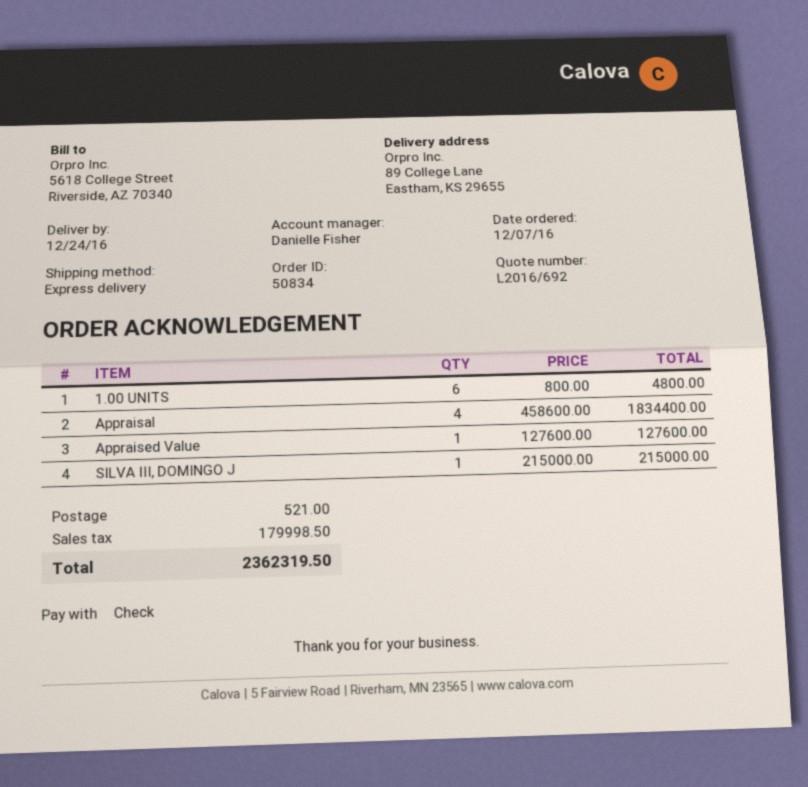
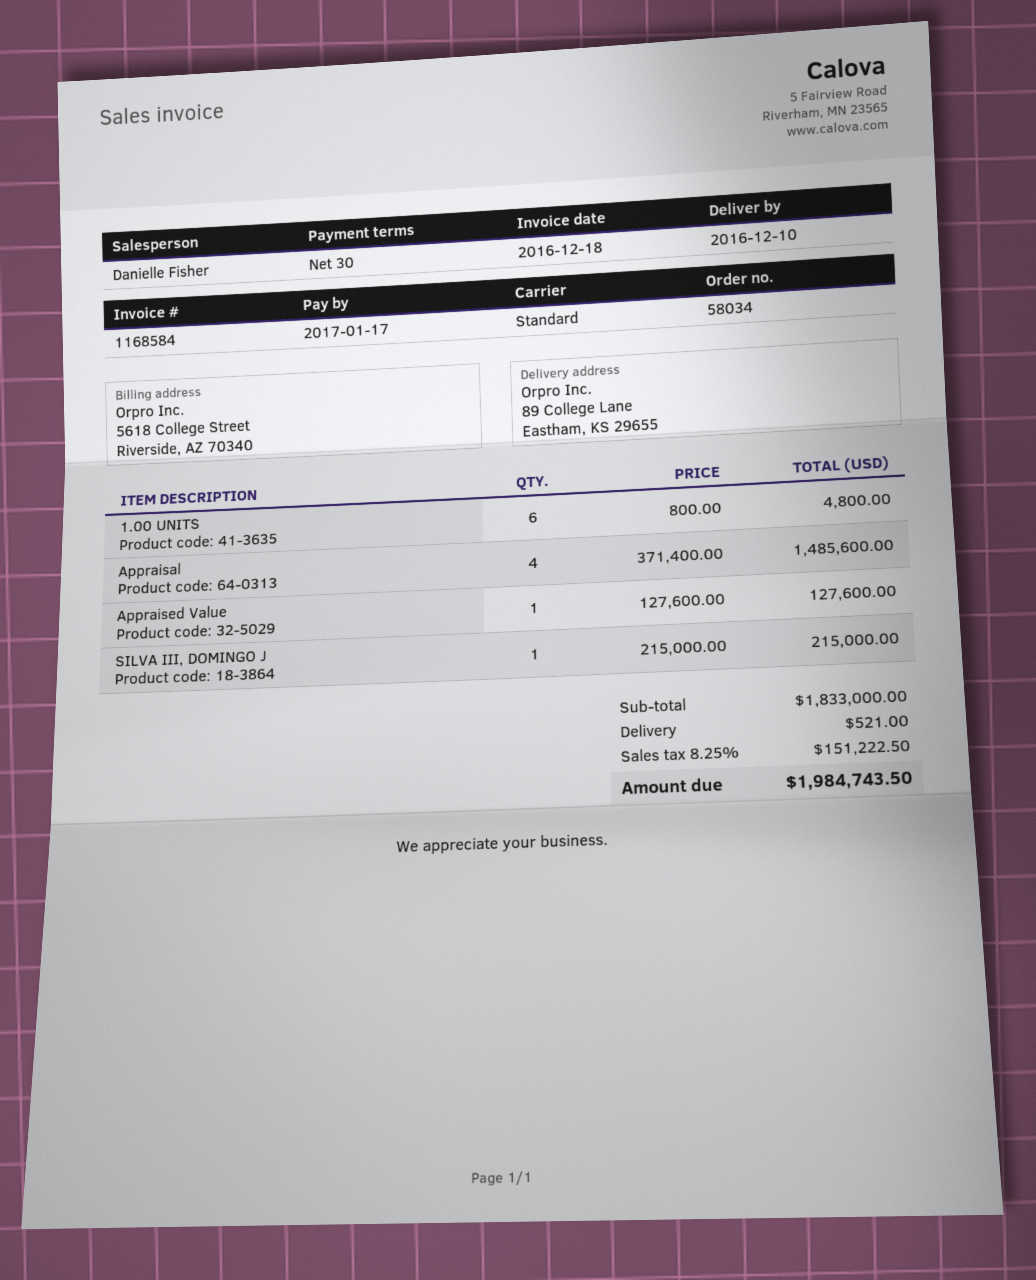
order number: 50834 -> 58034
delivery date: 2016-12-24 -> 2016-12-10
shipping method: express -> standard
Appraisal: 4 x 458600.00 = 1834400.00 -> 4 x 371400.00 = 1485600.00
tax: 179998.50 -> 151222.50
total: 2362319.50 -> 1984743.50

